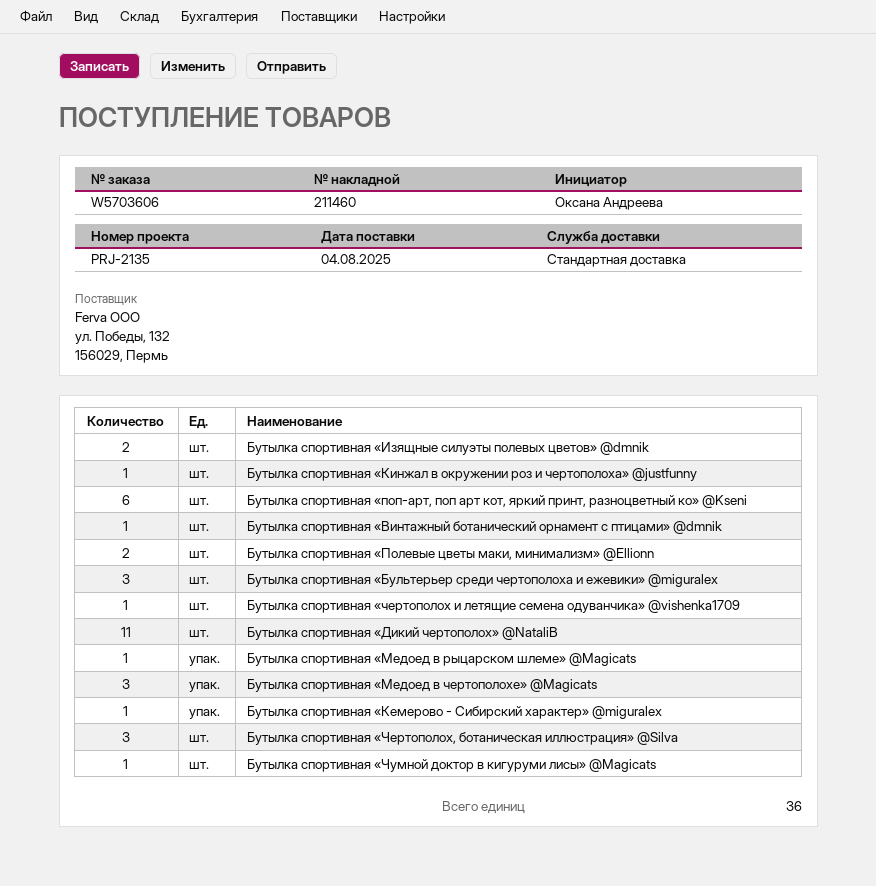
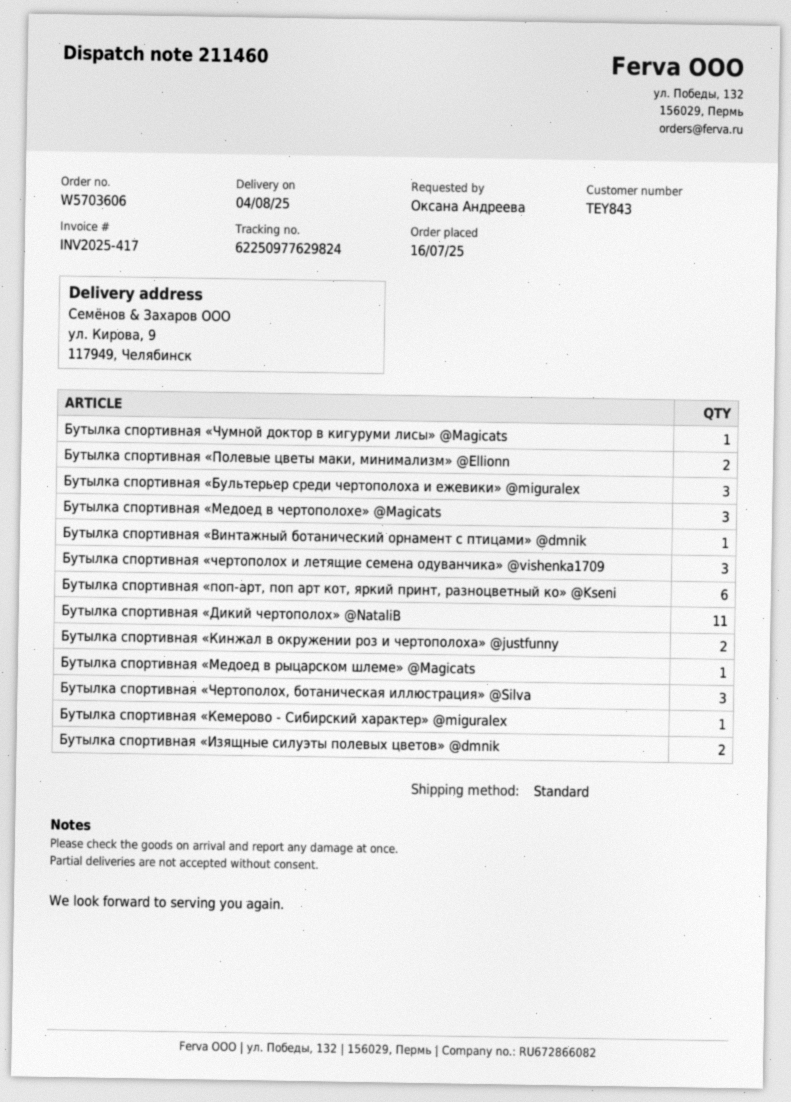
Бутылка спортивная «Кинжал в окружении роз и чертополоха» @justfunny: 1 -> 2
Бутылка спортивная «чертополох и летящие семена одуванчика» @vishenka1709: 1 -> 3

